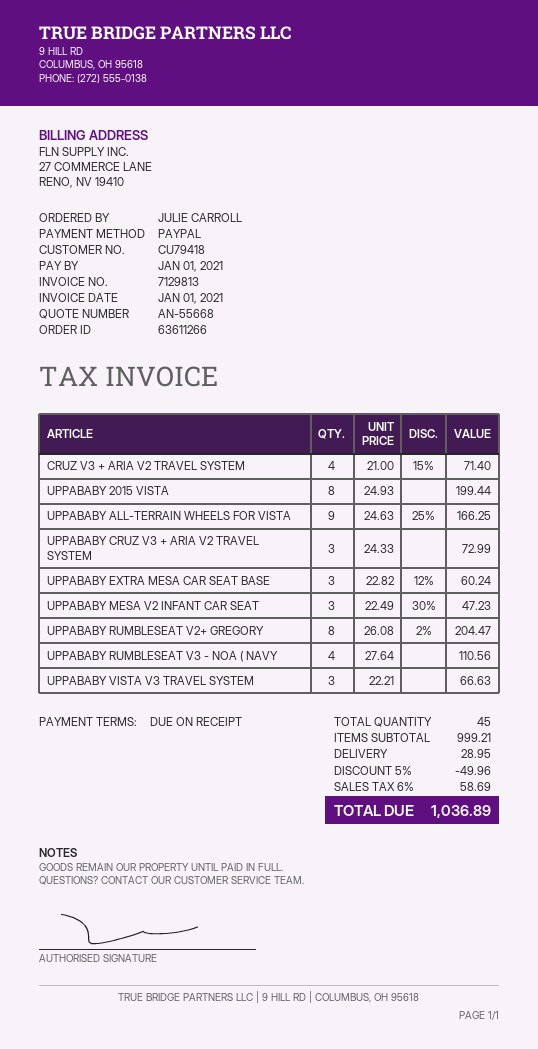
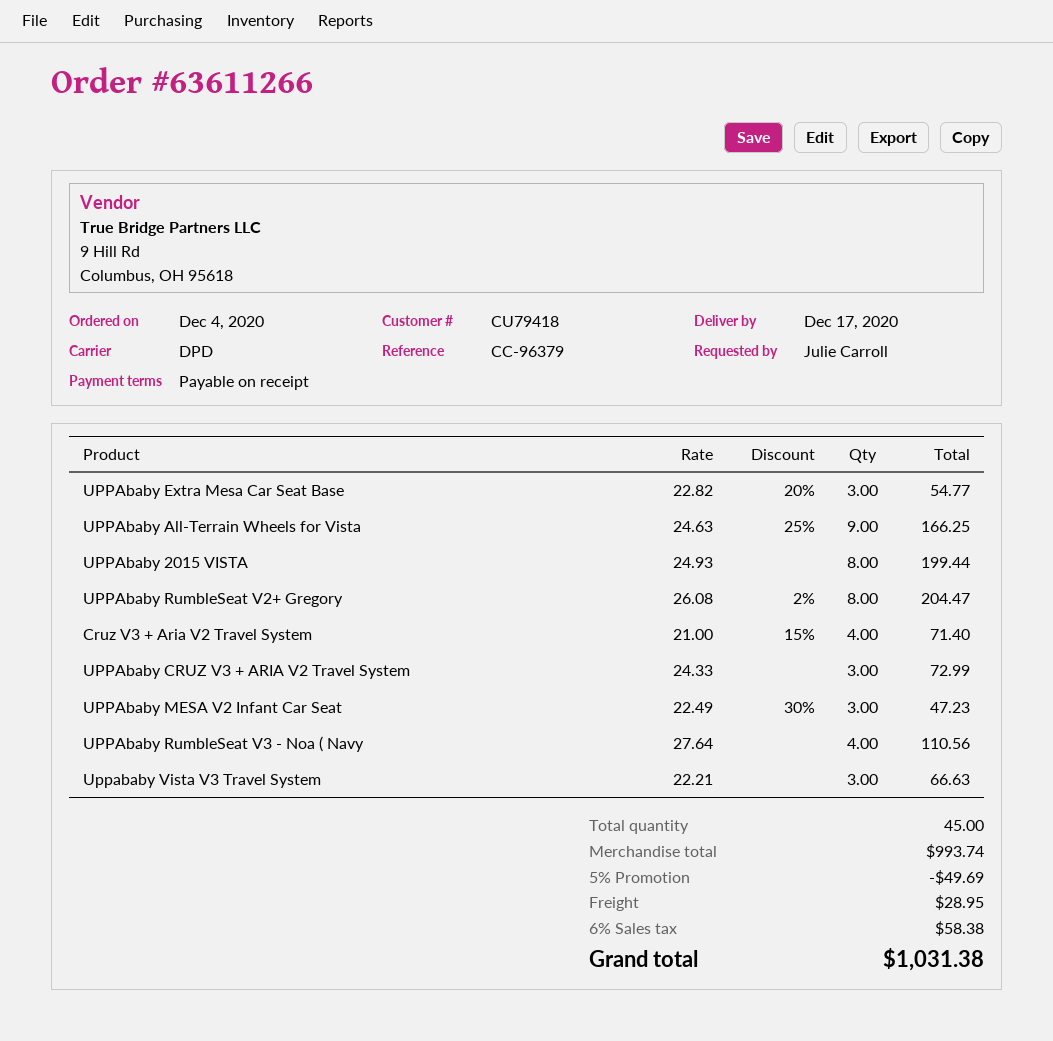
UPPABABY EXTRA MESA CAR SEAT BASE: 3 x 22.82 - 12% = 60.24 -> 3 x 22.82 - 20% = 54.77
subtotal: 999.21 -> 993.74
discount: 5% = 49.96 -> 5% = 49.69
tax: 6% = 58.69 -> 6% = 58.38
total: 1036.89 -> 1031.38

